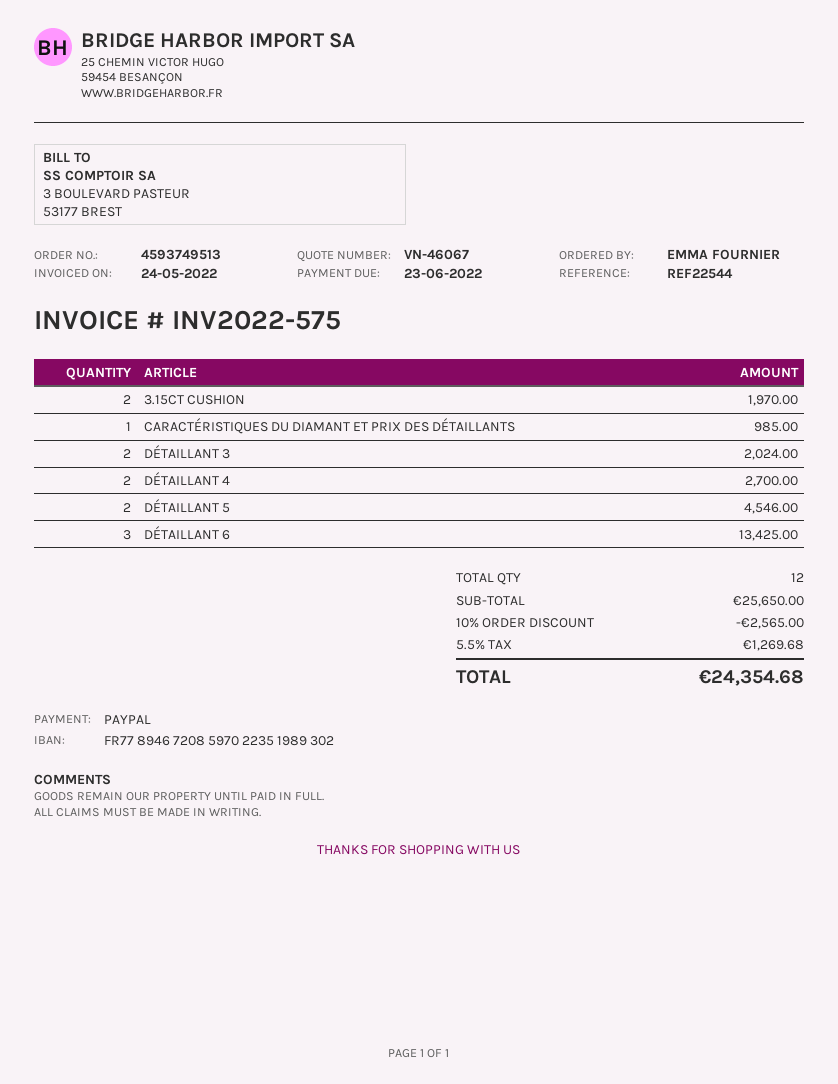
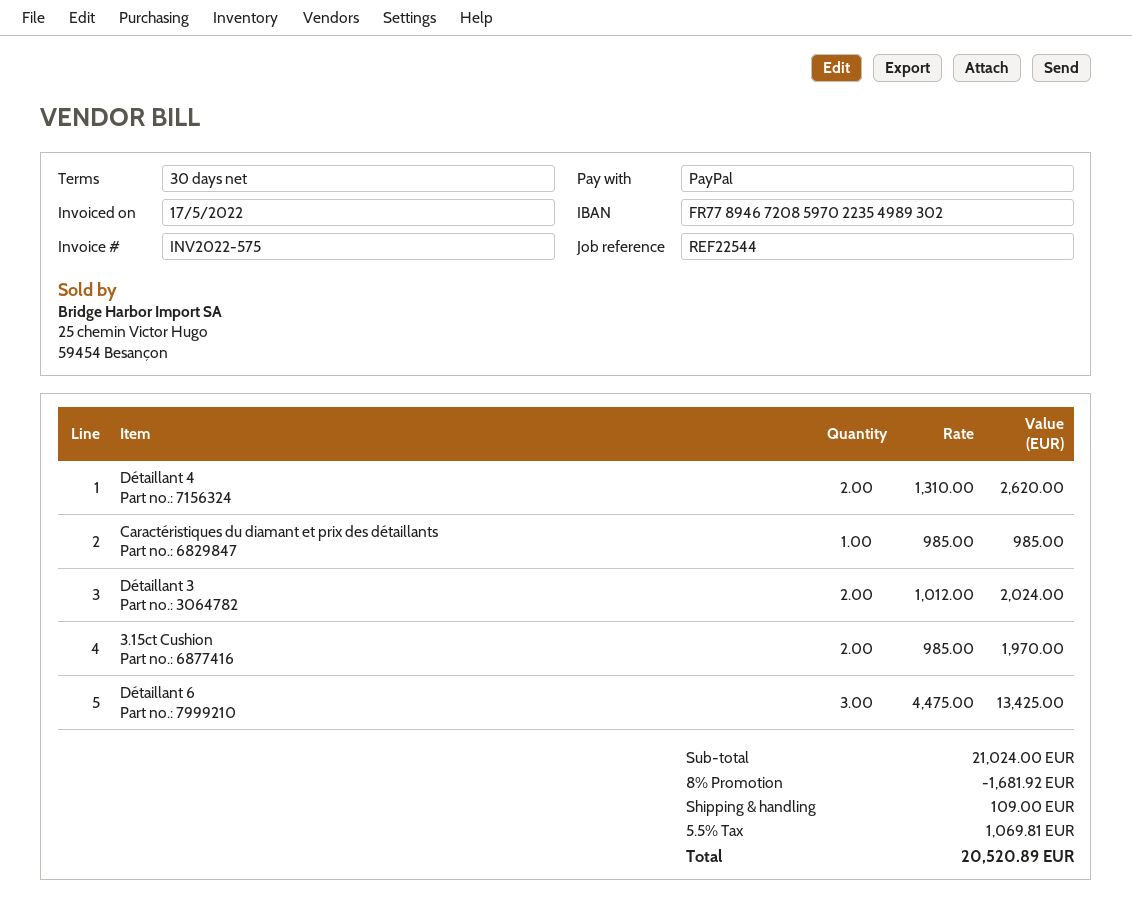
invoice date: 2022-05-24 -> 2022-05-17
bank account: FR7789467208597022351989302 -> FR7789467208597022354989302
DÉTAILLANT 4: 2 for 2700.00 -> 2 for 2620.00
DÉTAILLANT 5: 2 for 4546.00 -> none
subtotal: 25650.00 -> 21024.00
discount: 10% = 2565.00 -> 8% = 1681.92
shipping: none -> 109.00
tax: 5.5% = 1269.68 -> 5.5% = 1069.81
total: 24354.68 -> 20520.89

